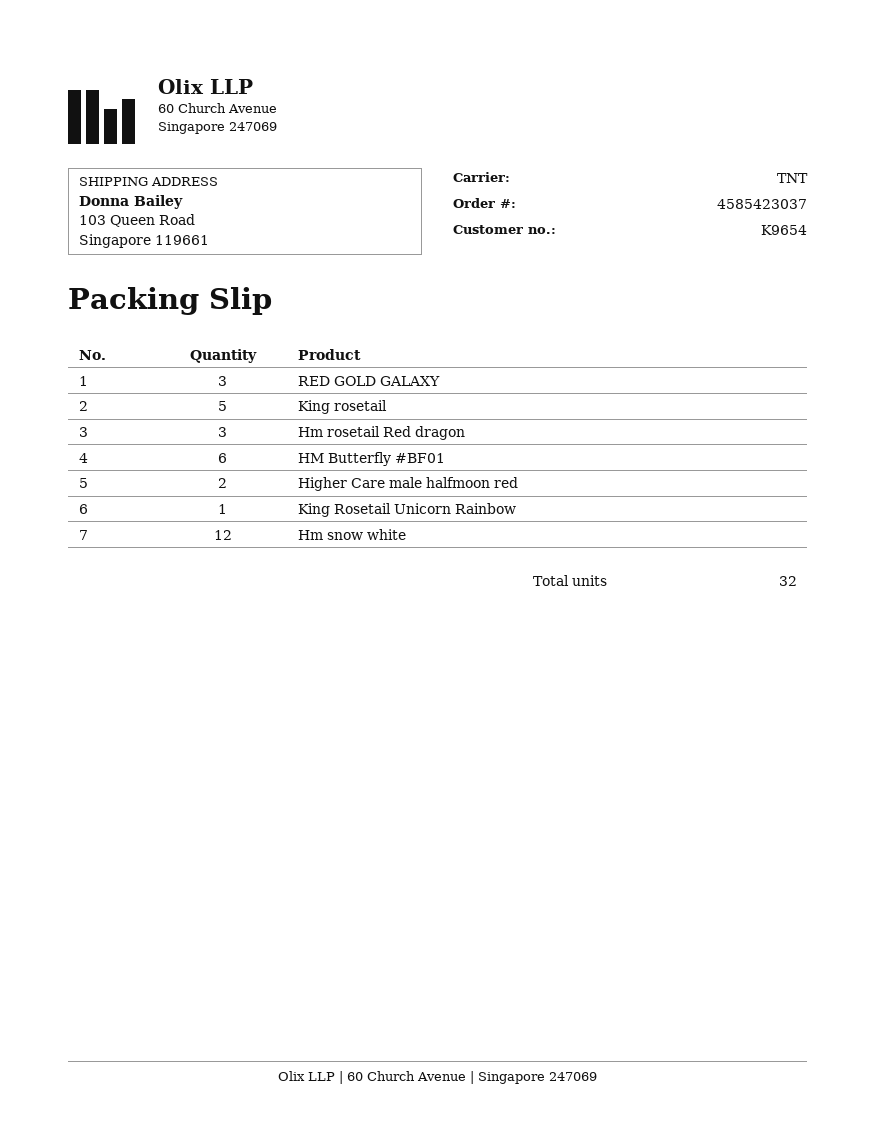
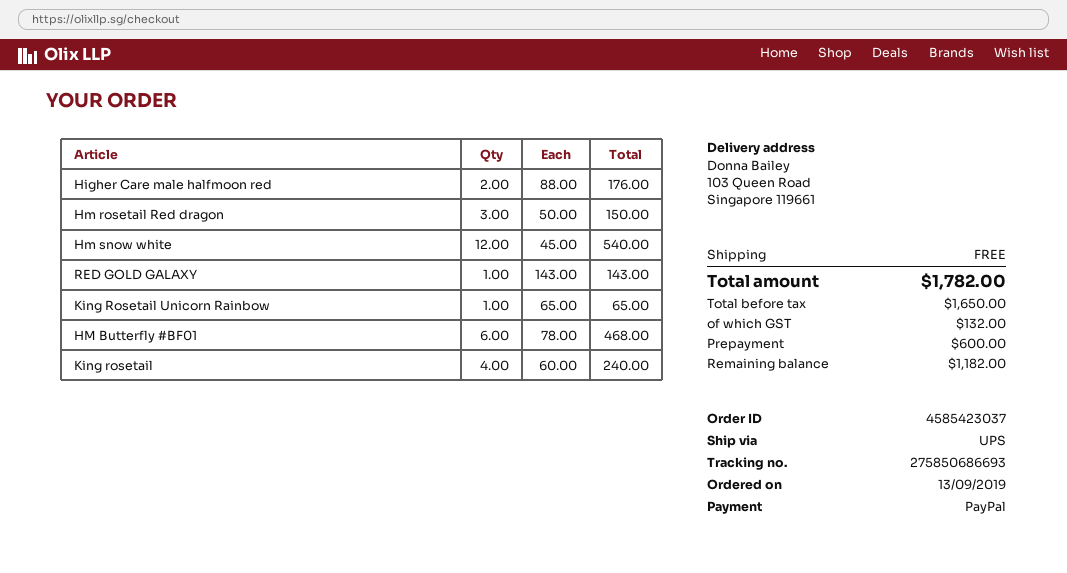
shipping method: TNT -> UPS
RED GOLD GALAXY: 3 -> 1
King rosetail: 5 -> 4

